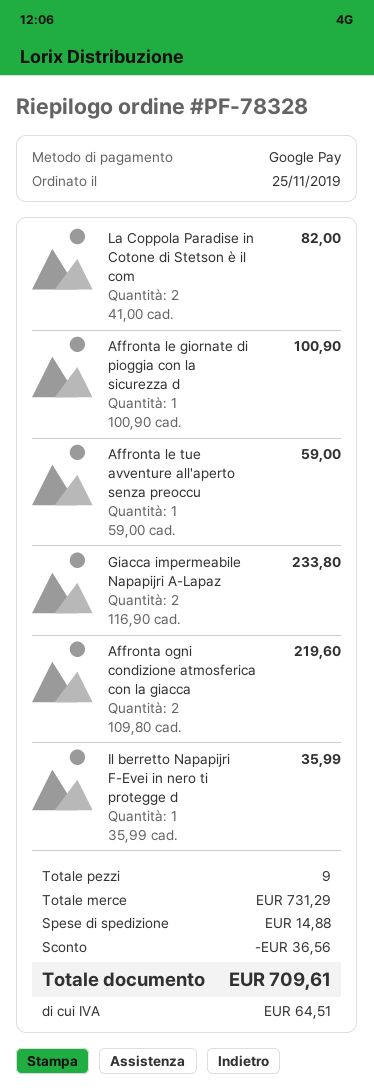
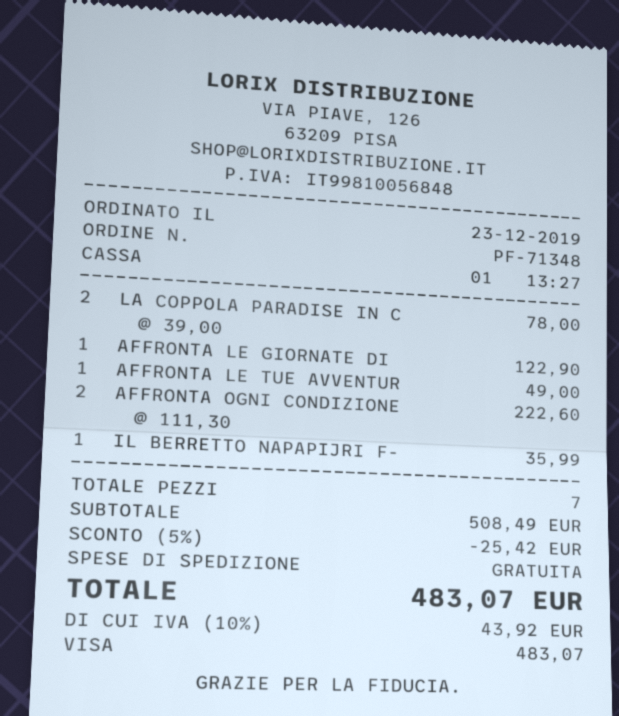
order number: PF-78328 -> PF-71348
order date: 2019-11-25 -> 2019-12-23
payment method: Google Pay -> Visa
La Coppola Paradise in Cotone di Stetson è il com: 2 x 41.00 = 82.00 -> 2 x 39.00 = 78.00
Affronta le giornate di pioggia con la sicurezza d: 1 x 100.90 = 100.90 -> 1 x 122.90 = 122.90
Affronta le tue avventure all'aperto senza preoccu: 1 x 59.00 = 59.00 -> 1 x 49.00 = 49.00
Giacca impermeabile Napapijri A-Lapaz: 2 x 116.90 = 233.80 -> none
Affronta ogni condizione atmosferica con la giacca: 2 x 109.80 = 219.60 -> 2 x 111.30 = 222.60
total quantity: 9 -> 7
subtotal: 731.29 -> 508.49
discount: 36.56 -> 25.42
shipping: 14.88 -> 0.00
tax: 64.51 -> 43.92
total: 709.61 -> 483.07

